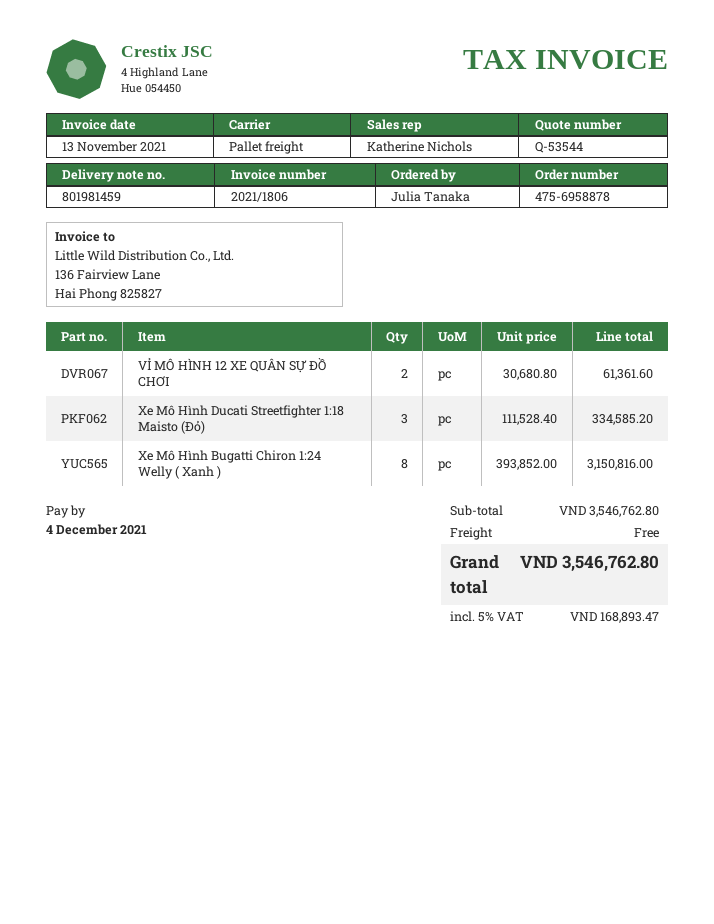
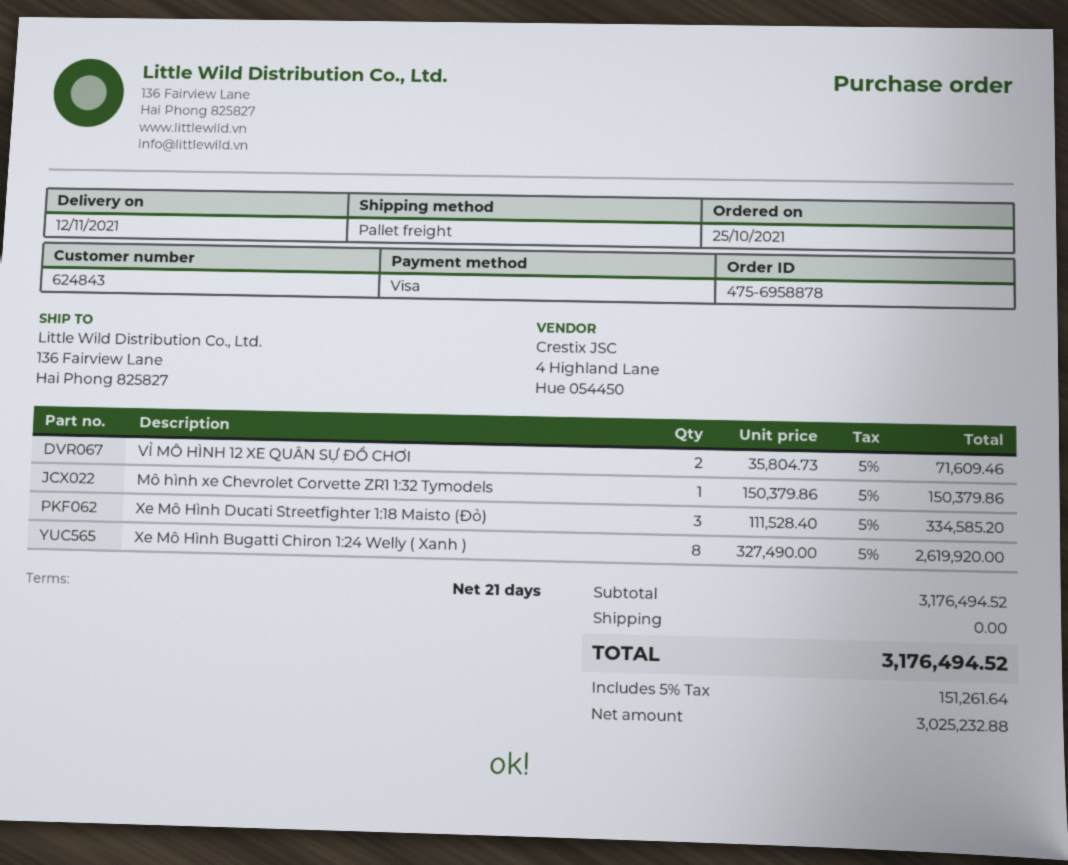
VỈ MÔ HÌNH 12 XE QUÂN SỰ ĐỒ CHƠI: 2 x 30680.80 = 61361.60 -> 2 x 35804.73 = 71609.46
Xe Mô Hình Bugatti Chiron 1:24 Welly ( Xanh ): 8 x 393852.00 = 3150816.00 -> 8 x 327490.00 = 2619920.00
Mô hình xe Chevrolet Corvette ZR1 1:32 Tymodels: none -> 1 x 150379.86 = 150379.86
subtotal: 3546762.80 -> 3176494.52
tax: 5% = 168893.47 -> 5% = 151261.64
total: 3546762.80 -> 3176494.52

